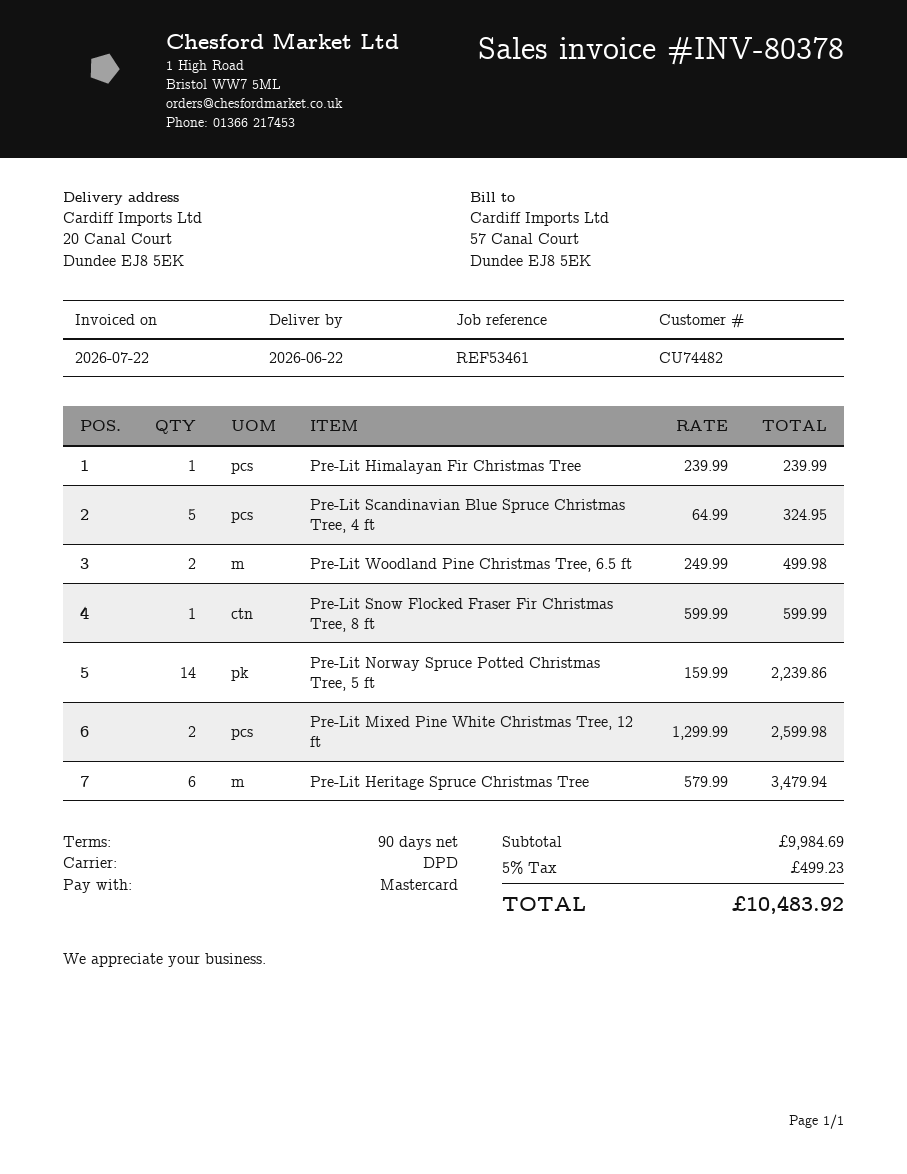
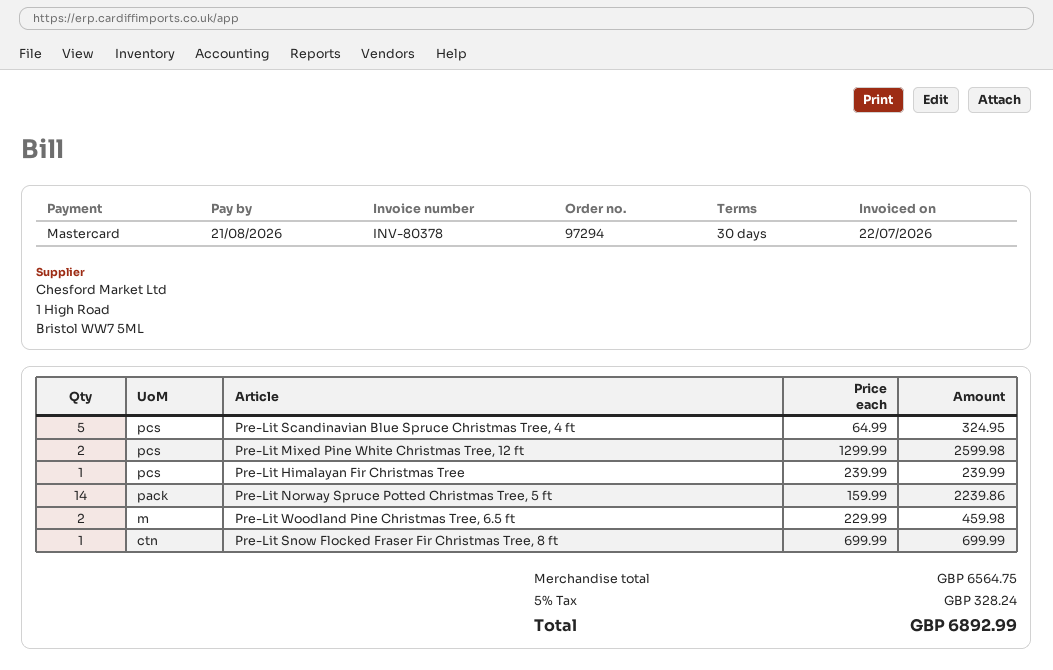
payment terms: 90 days -> 30 days
Pre-Lit Woodland Pine Christmas Tree, 6.5 ft: 2 x 249.99 = 499.98 -> 2 x 229.99 = 459.98
Pre-Lit Snow Flocked Fraser Fir Christmas Tree, 8 ft: 1 x 599.99 = 599.99 -> 1 x 699.99 = 699.99
Pre-Lit Heritage Spruce Christmas Tree: 6 x 579.99 = 3479.94 -> none
subtotal: 9984.69 -> 6564.75
tax: 5% = 499.23 -> 5% = 328.24
total: 10483.92 -> 6892.99

